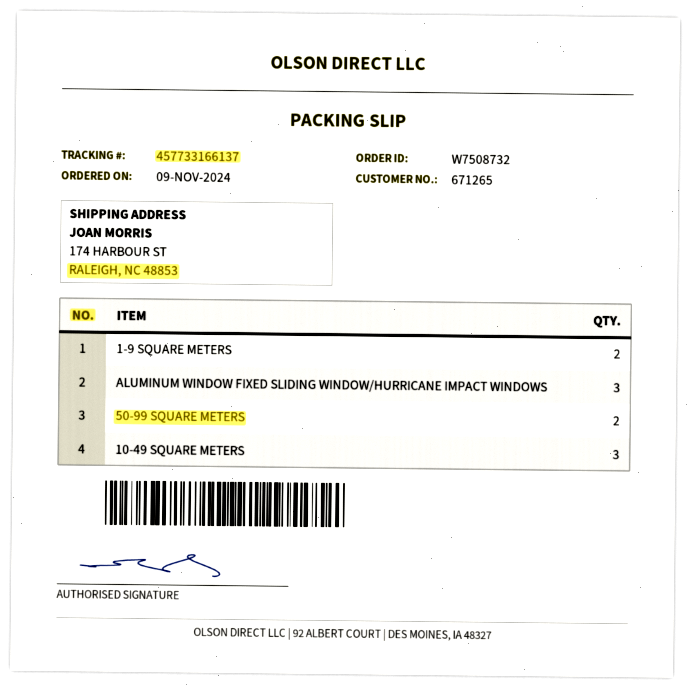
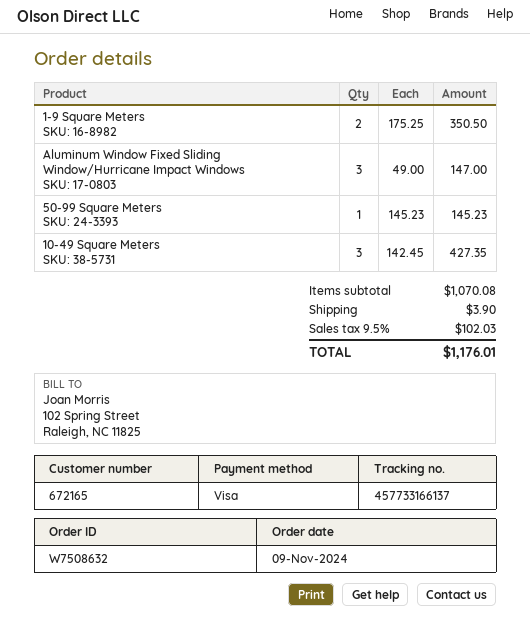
order number: W7508732 -> W7508632
customer number: 671265 -> 672165
50-99 SQUARE METERS: 2 -> 1

